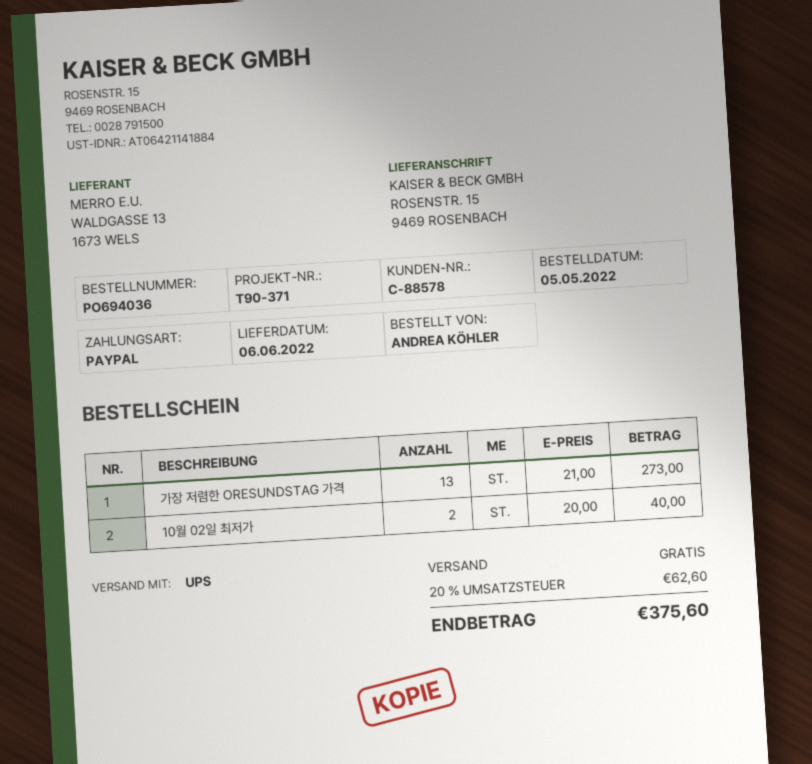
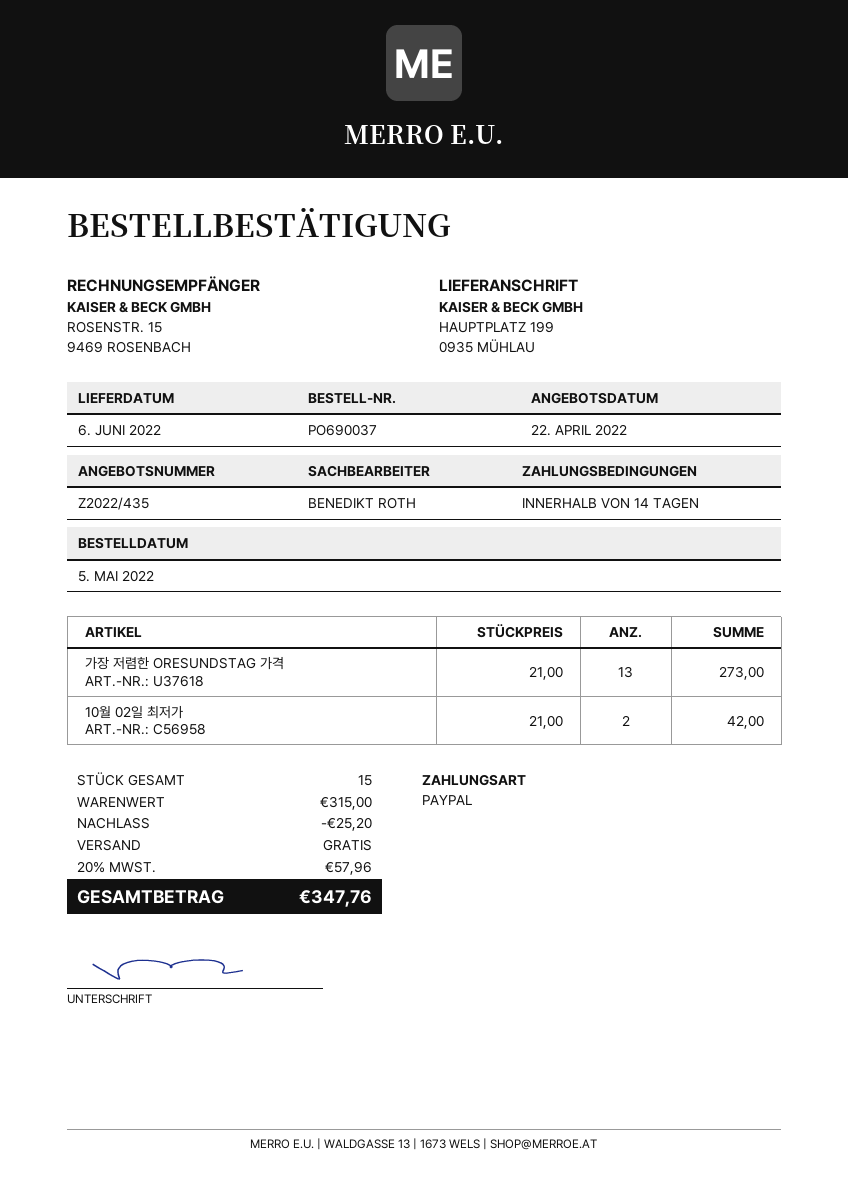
order number: PO694036 -> PO690037
ship to: ROSENSTR. 15, 9469 ROSENBACH -> HAUPTPLATZ 199, 0935 MÜHLAU
10월 02일 최저가: 2 x 20.00 = 40.00 -> 2 x 21.00 = 42.00
discount: none -> 25.20
tax: 20% = 62.60 -> 20% = 57.96
total: 375.60 -> 347.76

